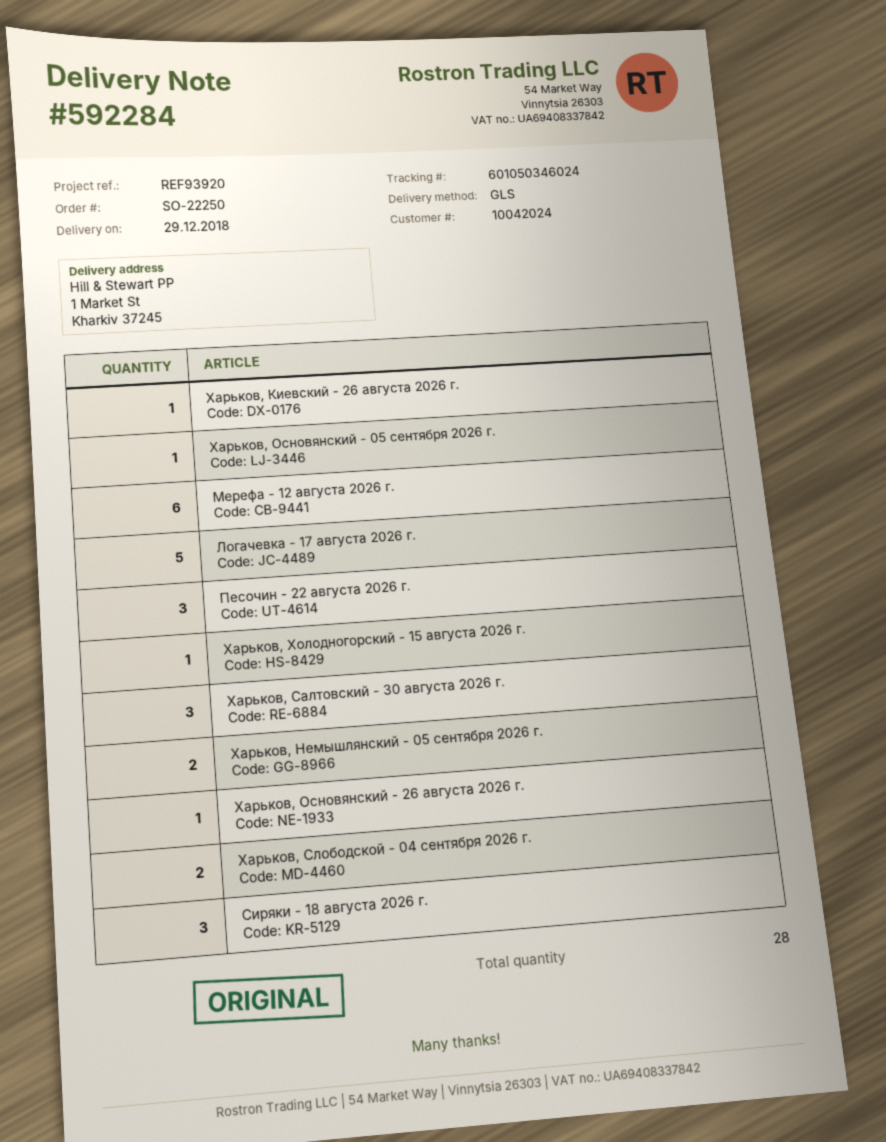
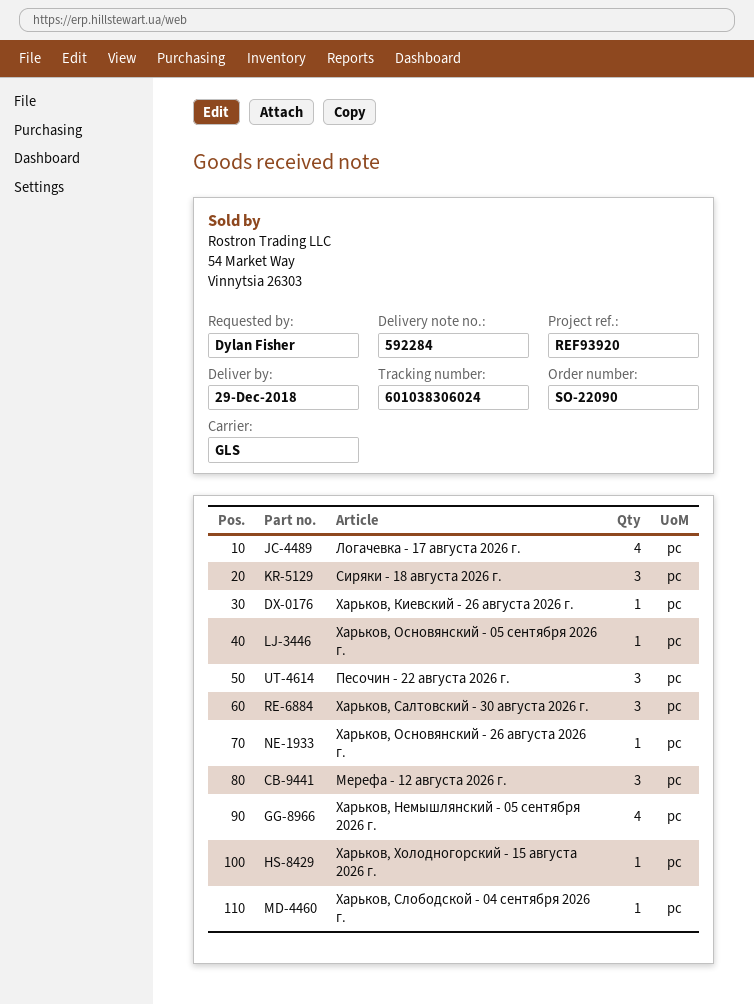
order number: SO-22250 -> SO-22090
tracking number: 601050346024 -> 601038306024
Мерефа - 12 августа 2026 г.: 6 -> 3
Логачевка - 17 августа 2026 г.: 5 -> 4
Харьков, Немышлянский - 05 сентября 2026 г.: 2 -> 4
Харьков, Слободской - 04 сентября 2026 г.: 2 -> 1

